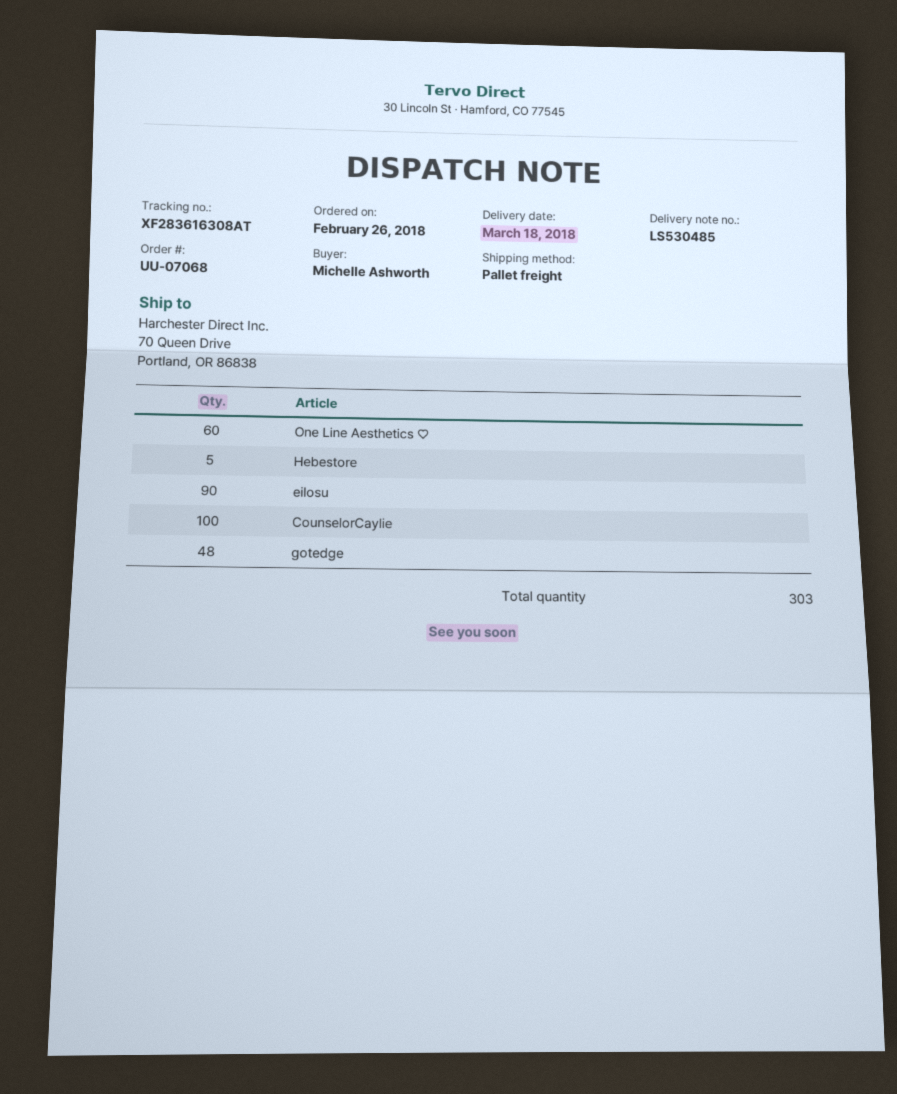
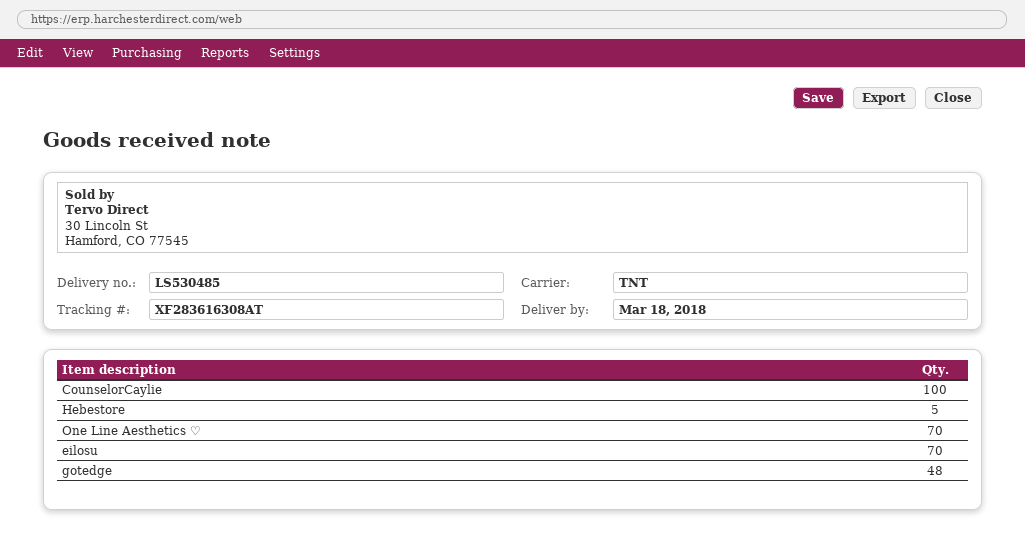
shipping method: pallet freight -> TNT
One Line Aesthetics ♡: 60 -> 70
eilosu: 90 -> 70

